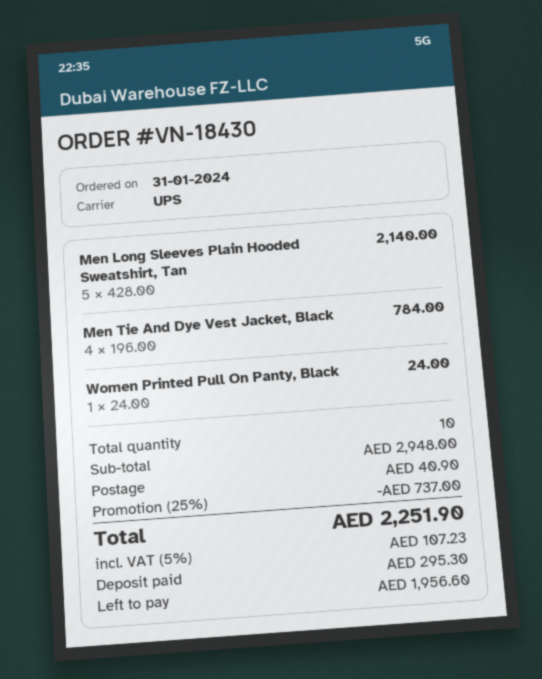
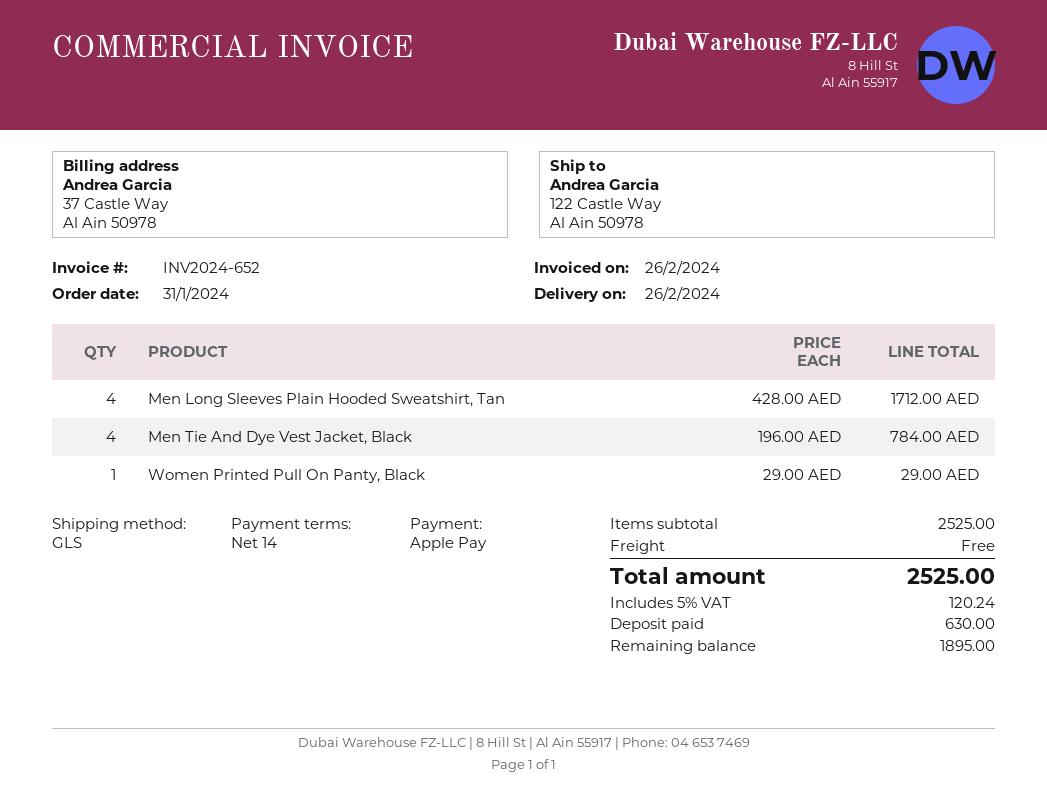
shipping method: UPS -> GLS
Men Long Sleeves Plain Hooded Sweatshirt, Tan: 5 x 428.00 = 2140.00 -> 4 x 428.00 = 1712.00
Women Printed Pull On Panty, Black: 1 x 24.00 = 24.00 -> 1 x 29.00 = 29.00
subtotal: 2948.00 -> 2525.00
discount: 25% = 737.00 -> none
shipping: 40.90 -> 0.00
tax: 5% = 107.23 -> 5% = 120.24
total: 2251.90 -> 2525.00
deposit: 295.30 -> 630.00
balance: 1956.60 -> 1895.00

